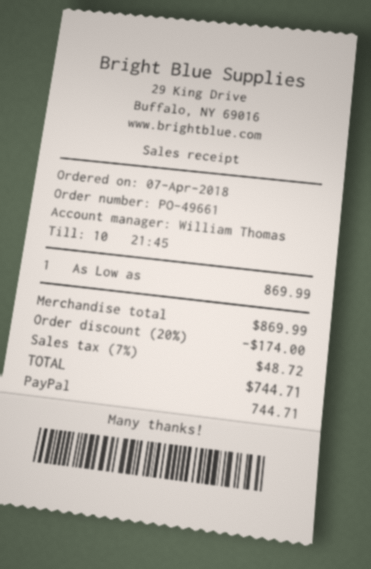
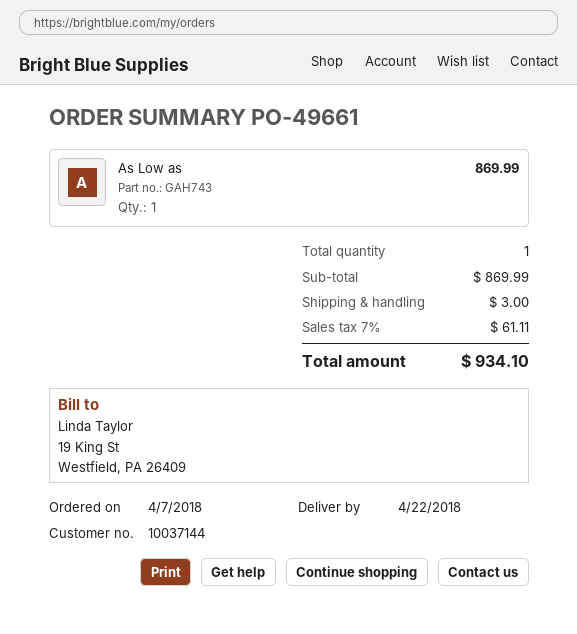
discount: 20% = 174.00 -> none
shipping: none -> 3.00
tax: 7% = 48.72 -> 7% = 61.11
total: 744.71 -> 934.10

